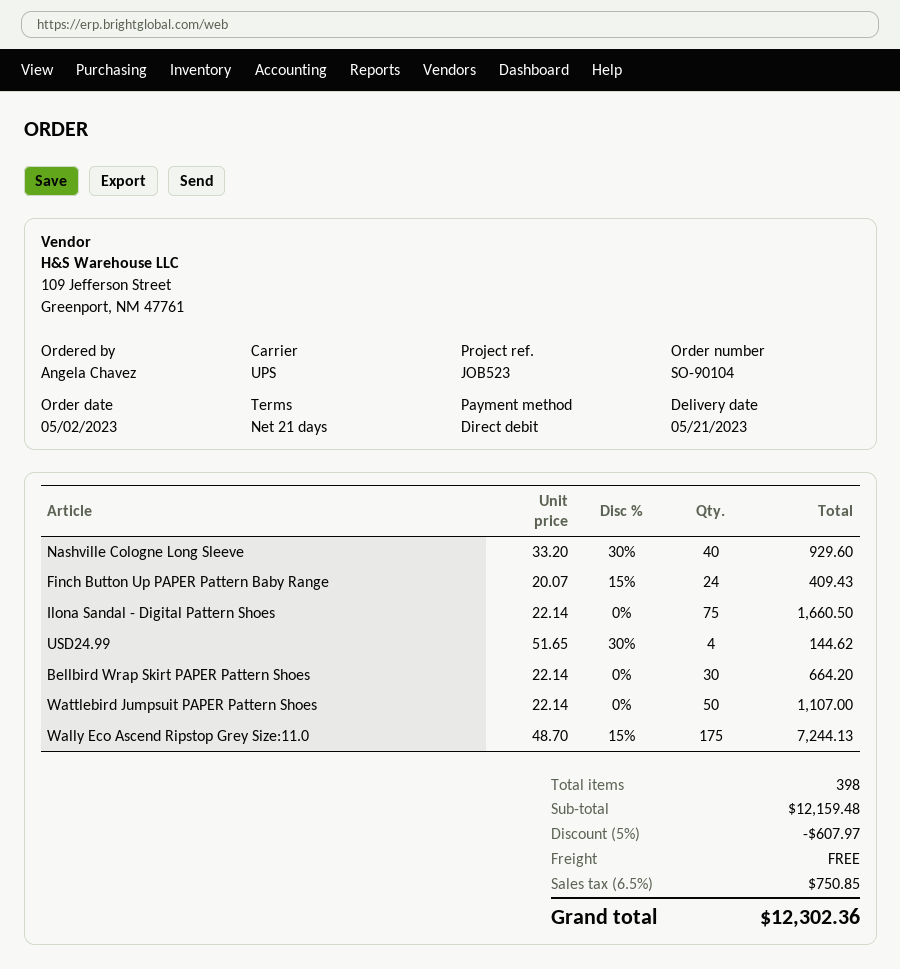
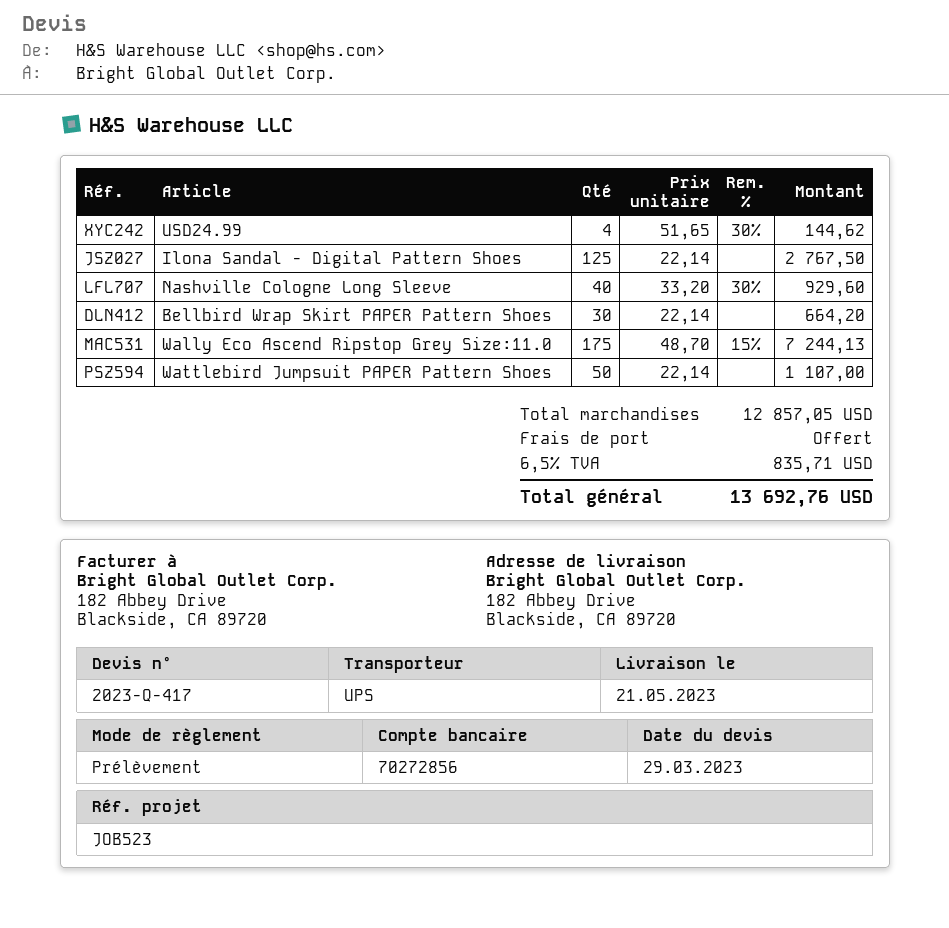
Finch Button Up PAPER Pattern Baby Range: 24 x 20.07 - 15% = 409.43 -> none
Ilona Sandal - Digital Pattern Shoes: 75 x 22.14 = 1660.50 -> 125 x 22.14 = 2767.50
subtotal: 12159.48 -> 12857.05
discount: 5% = 607.97 -> none
tax: 6.5% = 750.85 -> 6.5% = 835.71
total: 12302.36 -> 13692.76

